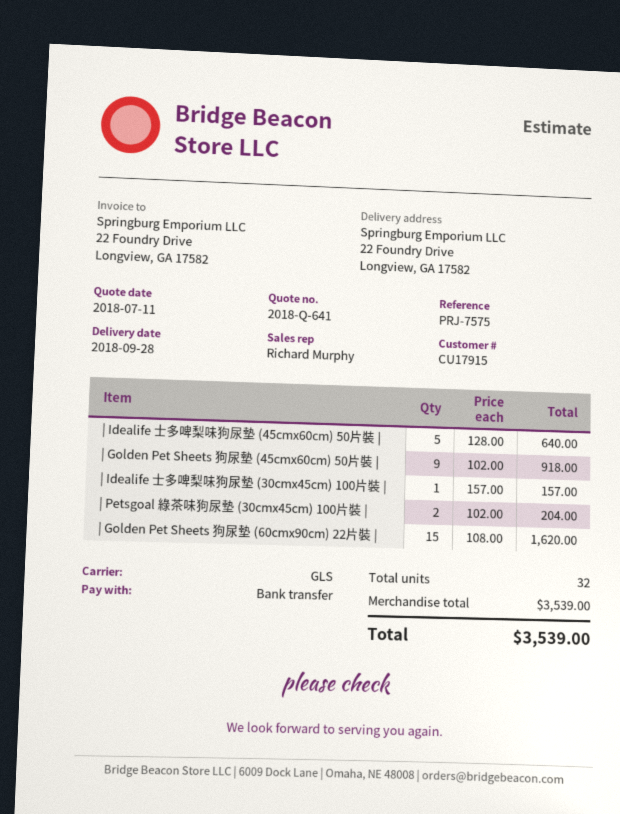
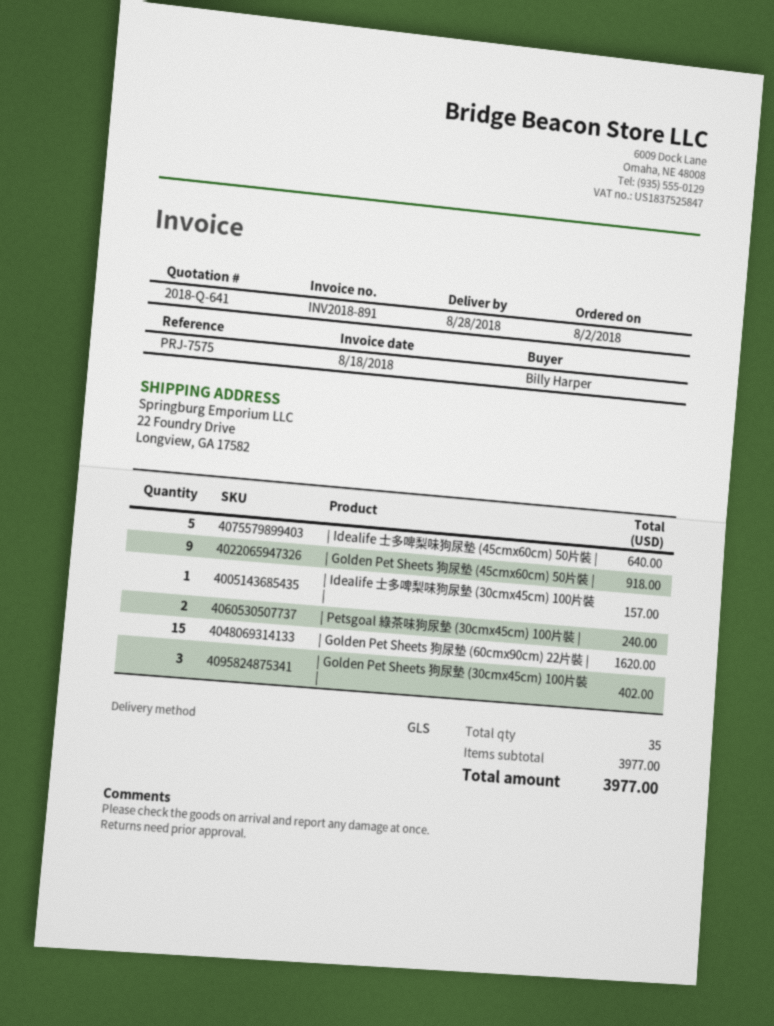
delivery date: 2018-09-28 -> 2018-08-28
| Petsgoal 綠茶味狗尿墊 (30cmx45cm) 100片裝 |: 2 for 204.00 -> 2 for 240.00
| Golden Pet Sheets 狗尿墊 (30cmx45cm) 100片裝 |: none -> 3 for 402.00
total quantity: 32 -> 35
subtotal: 3539.00 -> 3977.00
total: 3539.00 -> 3977.00

